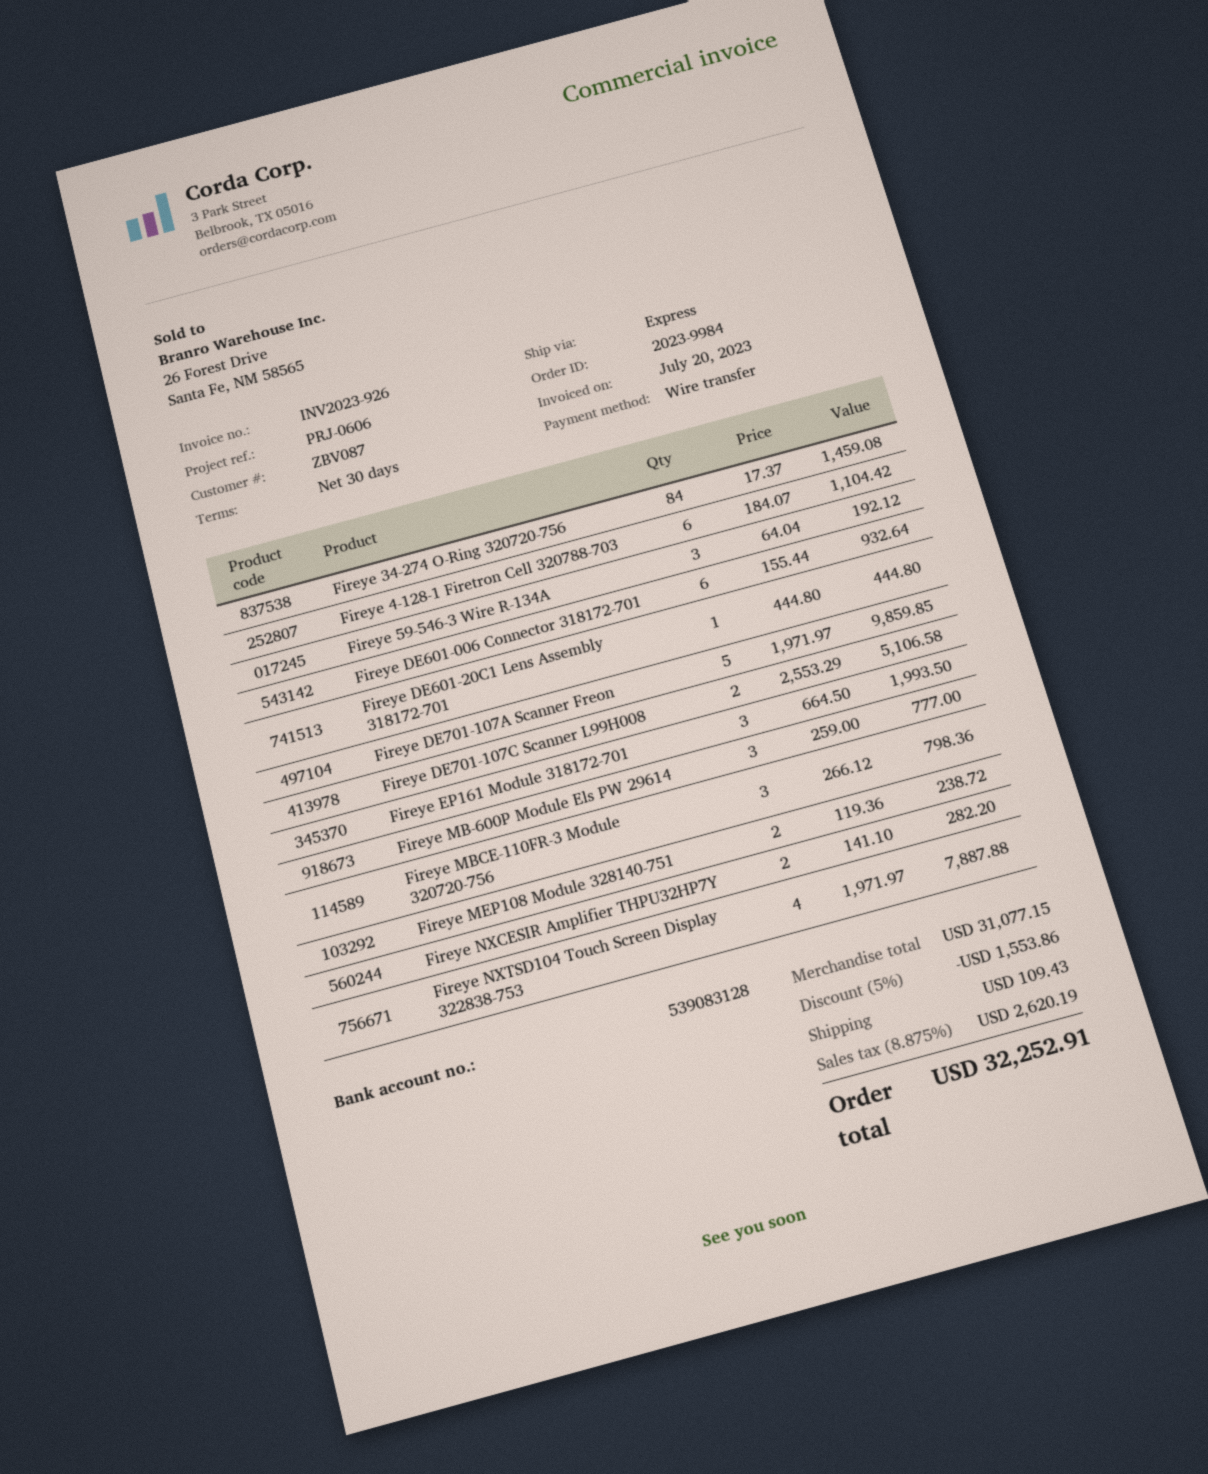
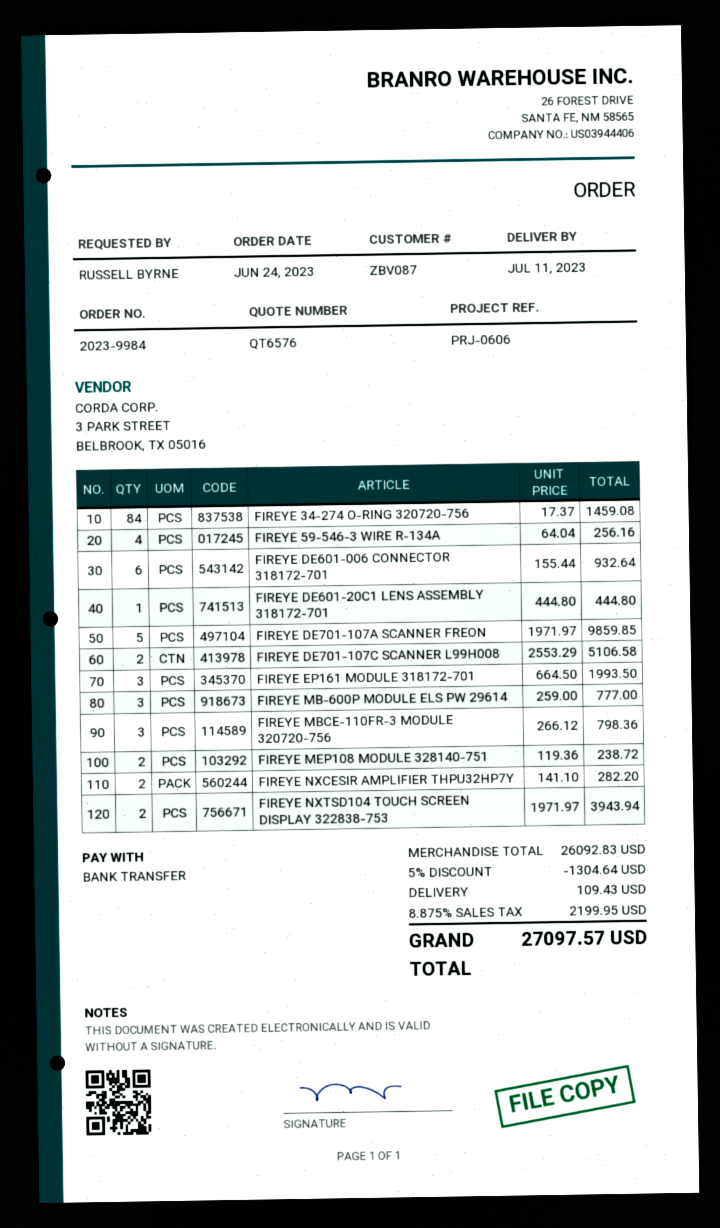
Fireye 4-128-1 Firetron Cell 320788-703: 6 x 184.07 = 1104.42 -> none
Fireye 59-546-3 Wire R-134A: 3 x 64.04 = 192.12 -> 4 x 64.04 = 256.16
Fireye NXTSD104 Touch Screen Display 322838-753: 4 x 1971.97 = 7887.88 -> 2 x 1971.97 = 3943.94
subtotal: 31077.15 -> 26092.83
discount: 5% = 1553.86 -> 5% = 1304.64
tax: 8.875% = 2620.19 -> 8.875% = 2199.95
total: 32252.91 -> 27097.57

